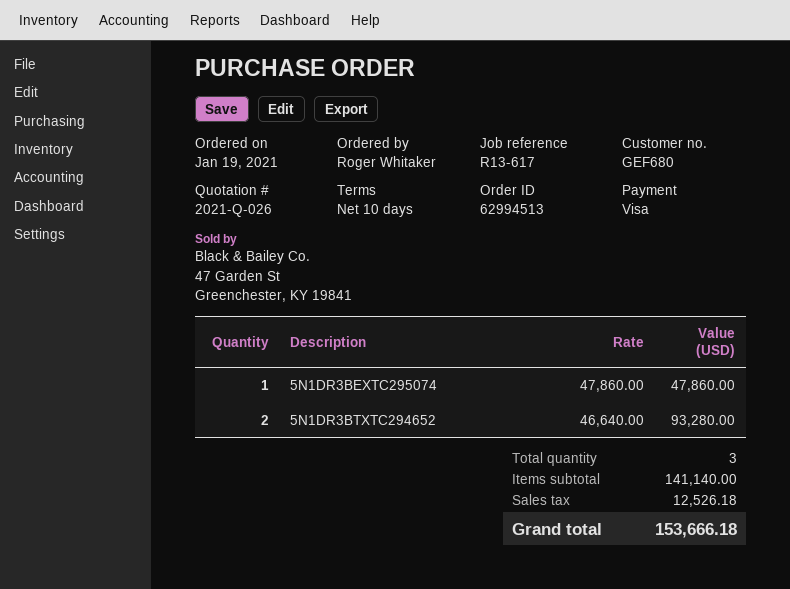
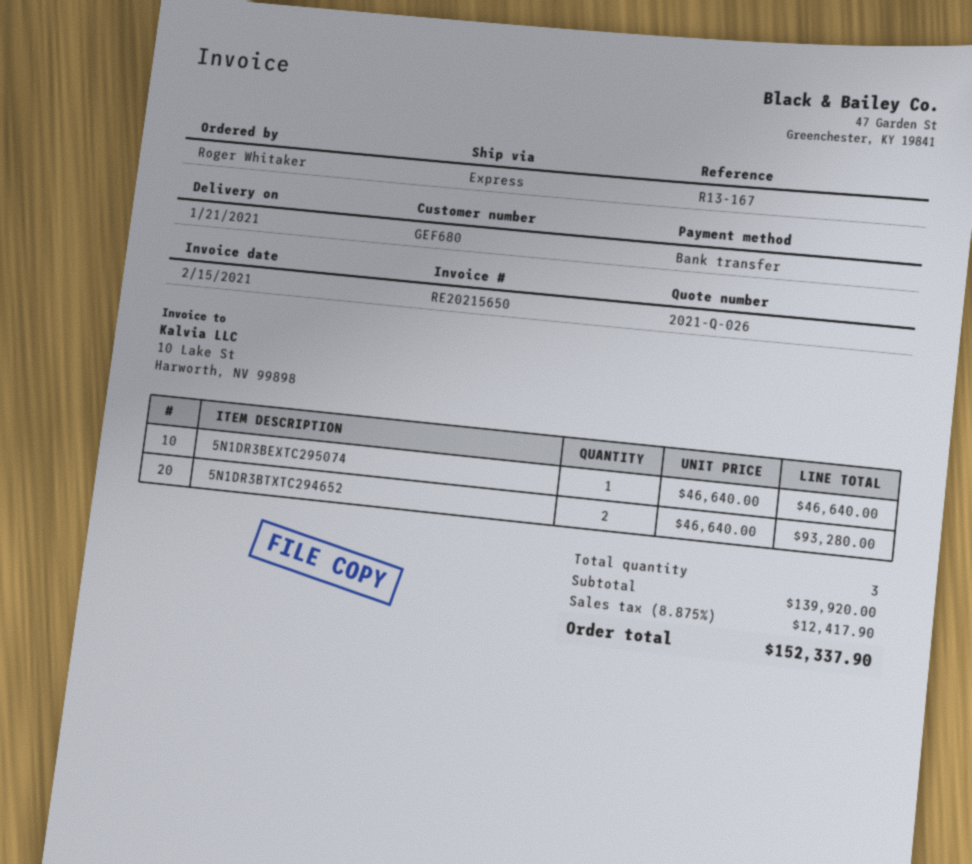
reference: R13-617 -> R13-167
payment method: Visa -> bank transfer
5N1DR3BEXTC295074: 1 x 47860.00 = 47860.00 -> 1 x 46640.00 = 46640.00
subtotal: 141140.00 -> 139920.00
tax: 12526.18 -> 12417.90
total: 153666.18 -> 152337.90

